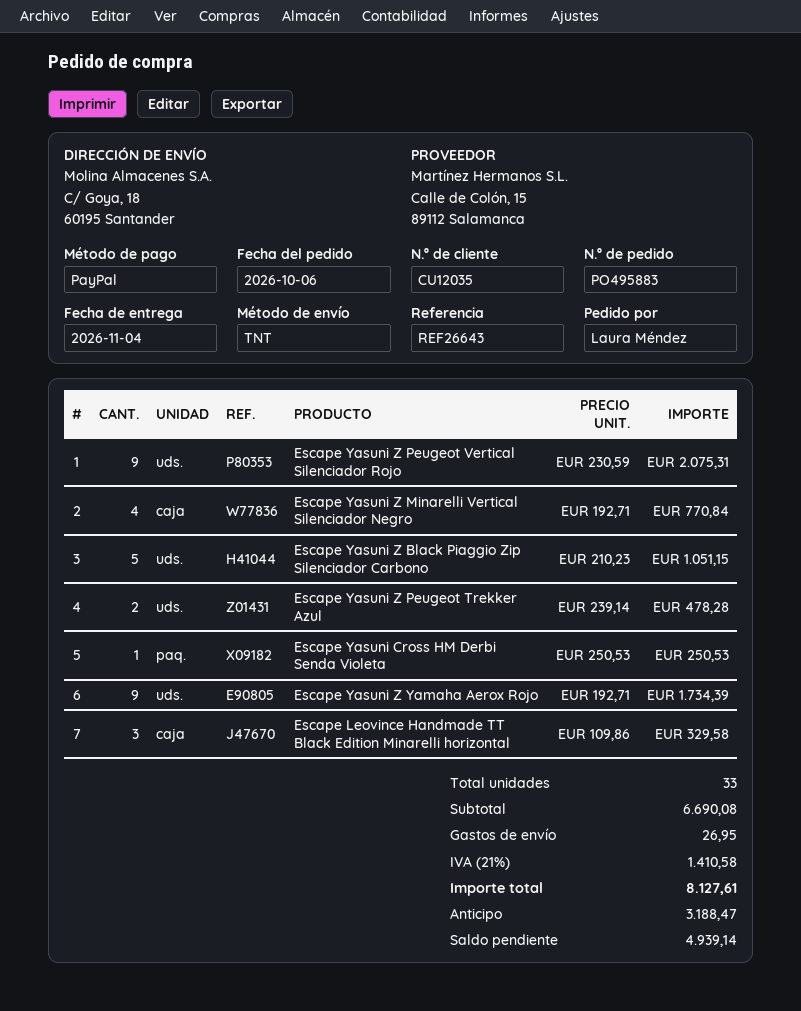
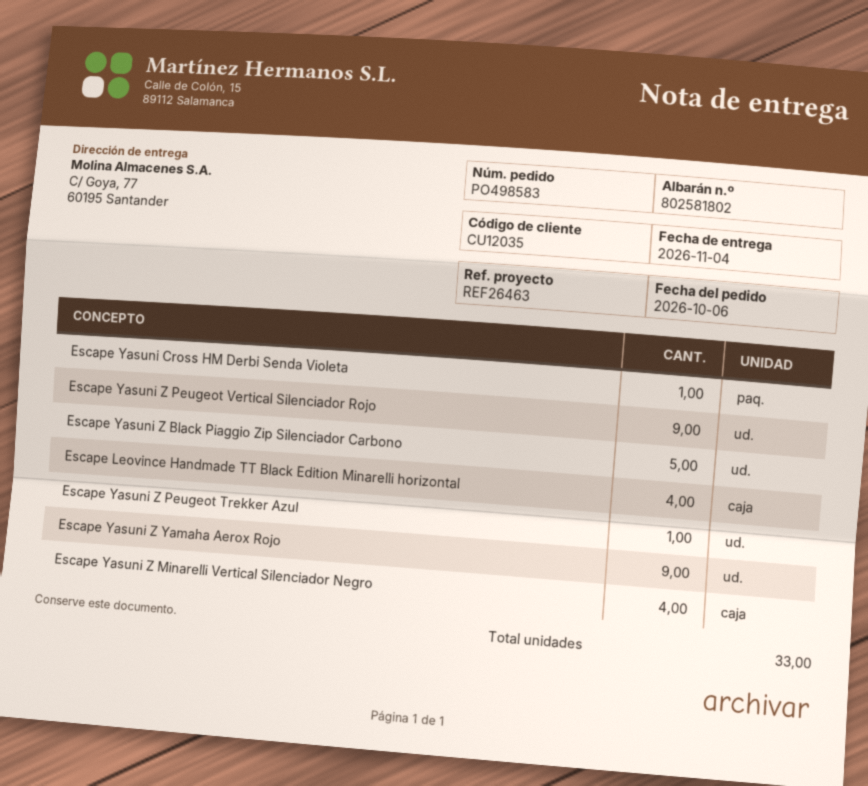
order number: PO495883 -> PO498583
reference: REF26643 -> REF26463
ship to: C/ Goya, 18, 60195 Santander -> C/ Goya, 77, 60195 Santander
Escape Yasuni Z Peugeot Trekker Azul: 2 -> 1
Escape Leovince Handmade TT Black Edition Minarelli horizontal: 3 -> 4

